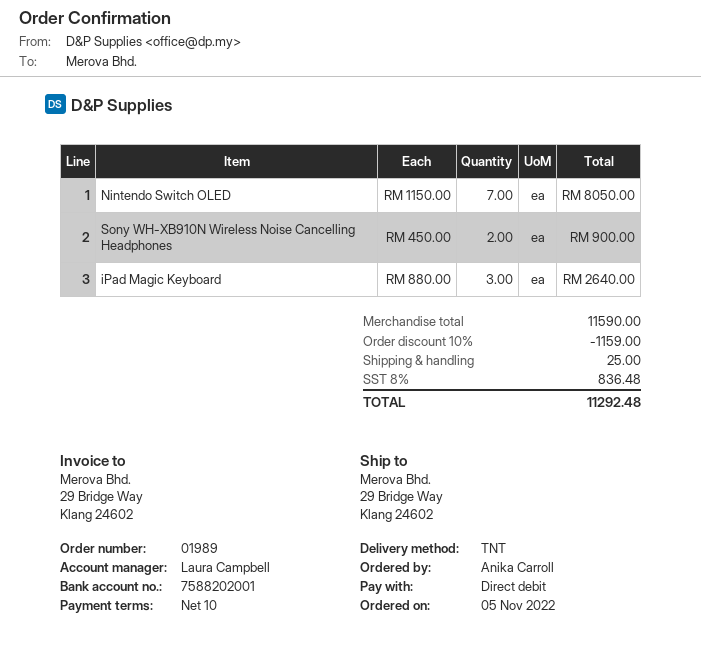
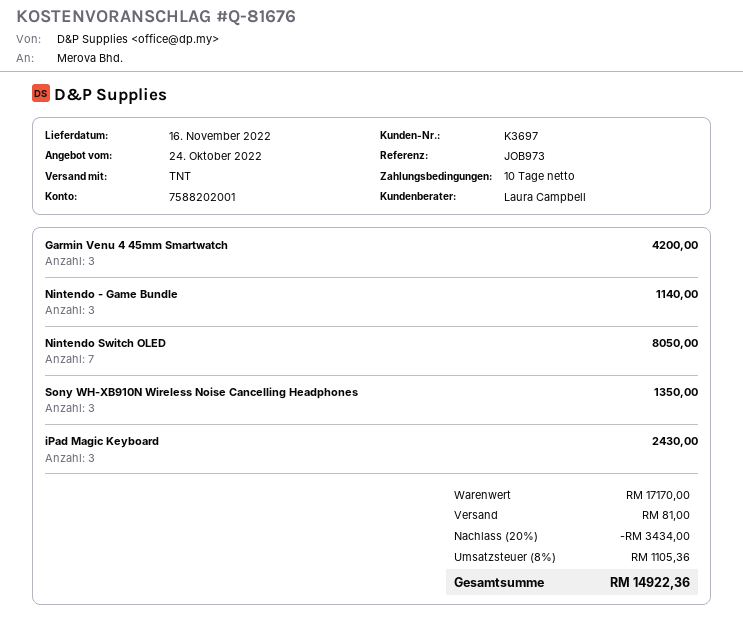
Sony WH-XB910N Wireless Noise Cancelling Headphones: 2 for 900.00 -> 3 for 1350.00
iPad Magic Keyboard: 3 for 2640.00 -> 3 for 2430.00
Garmin Venu 4 45mm Smartwatch: none -> 3 for 4200.00
Nintendo - Game Bundle: none -> 3 for 1140.00
subtotal: 11590.00 -> 17170.00
discount: 10% = 1159.00 -> 20% = 3434.00
shipping: 25.00 -> 81.00
tax: 8% = 836.48 -> 8% = 1105.36
total: 11292.48 -> 14922.36

